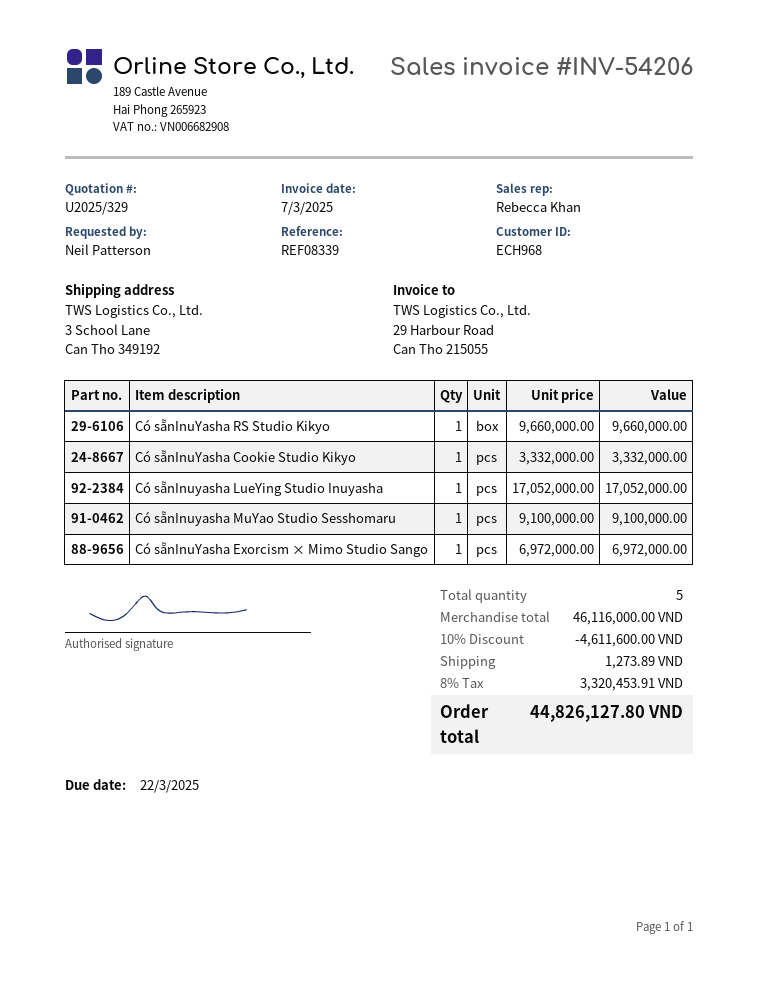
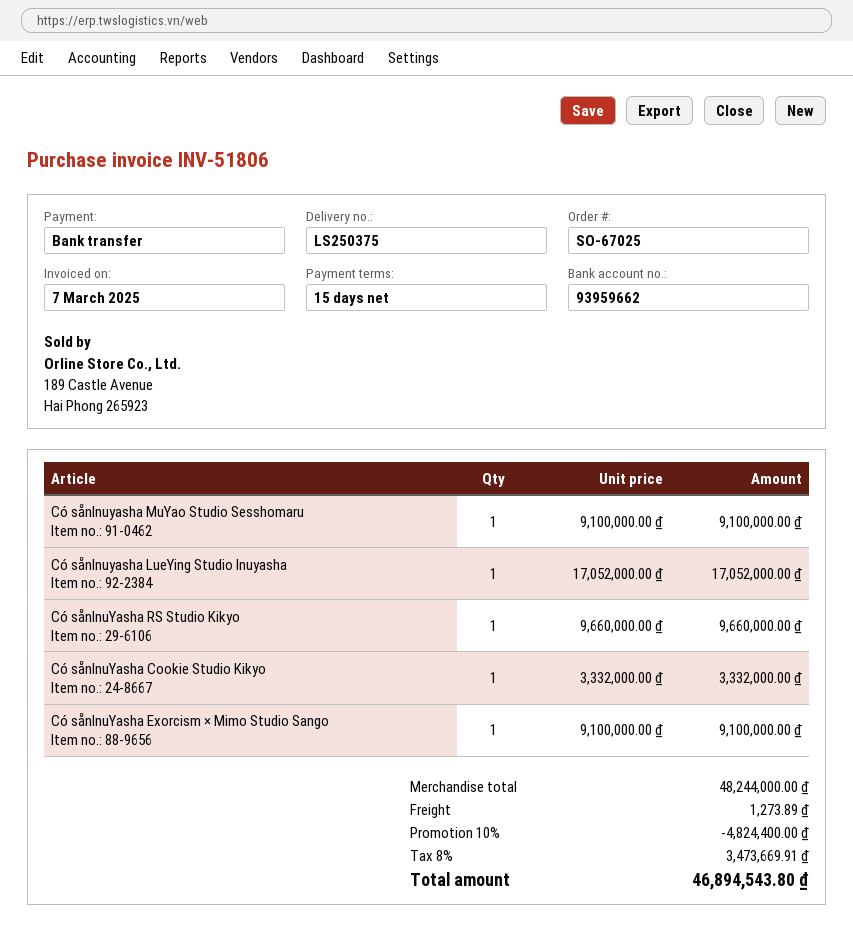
invoice number: INV-54206 -> INV-51806
Có sẵnInuYasha Exorcism × Mimo Studio Sango: 1 x 6972000.00 = 6972000.00 -> 1 x 9100000.00 = 9100000.00
subtotal: 46116000.00 -> 48244000.00
discount: 10% = 4611600.00 -> 10% = 4824400.00
tax: 8% = 3320453.91 -> 8% = 3473669.91
total: 44826127.80 -> 46894543.80

